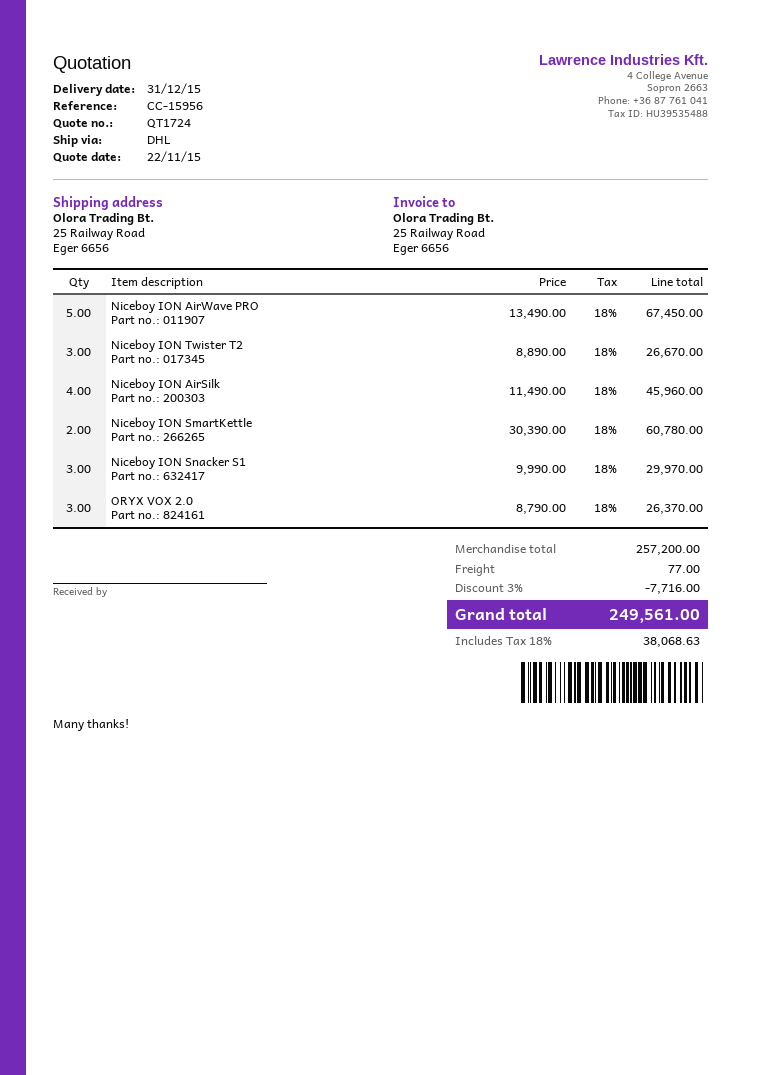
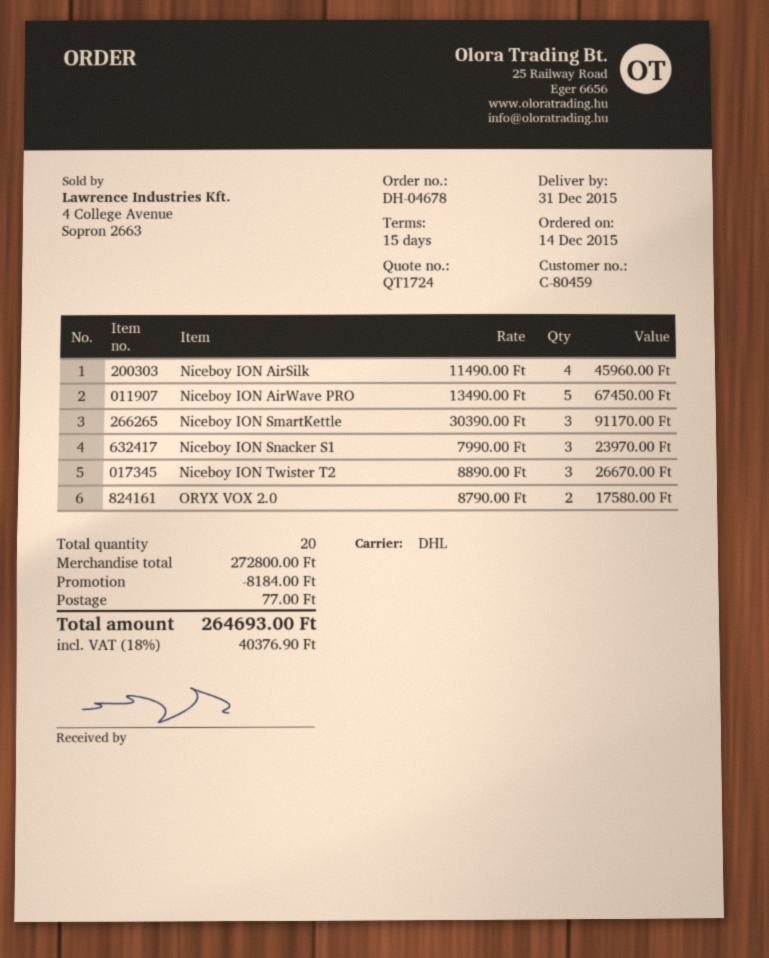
Niceboy ION SmartKettle: 2 x 30390.00 = 60780.00 -> 3 x 30390.00 = 91170.00
Niceboy ION Snacker S1: 3 x 9990.00 = 29970.00 -> 3 x 7990.00 = 23970.00
ORYX VOX 2.0: 3 x 8790.00 = 26370.00 -> 2 x 8790.00 = 17580.00
subtotal: 257200.00 -> 272800.00
discount: 7716.00 -> 8184.00
tax: 18% = 38068.63 -> 18% = 40376.90
total: 249561.00 -> 264693.00

